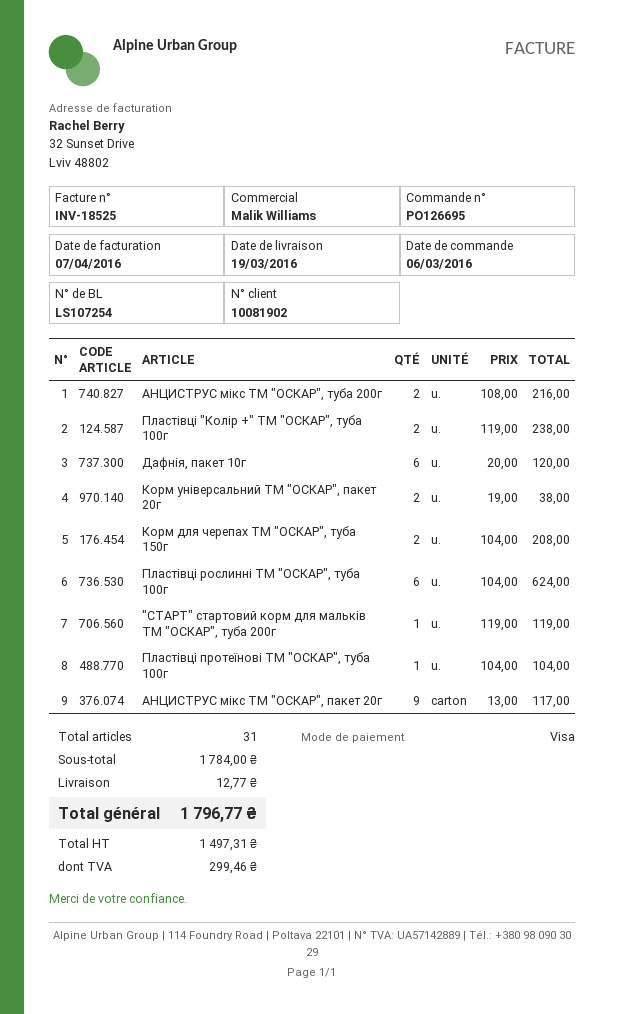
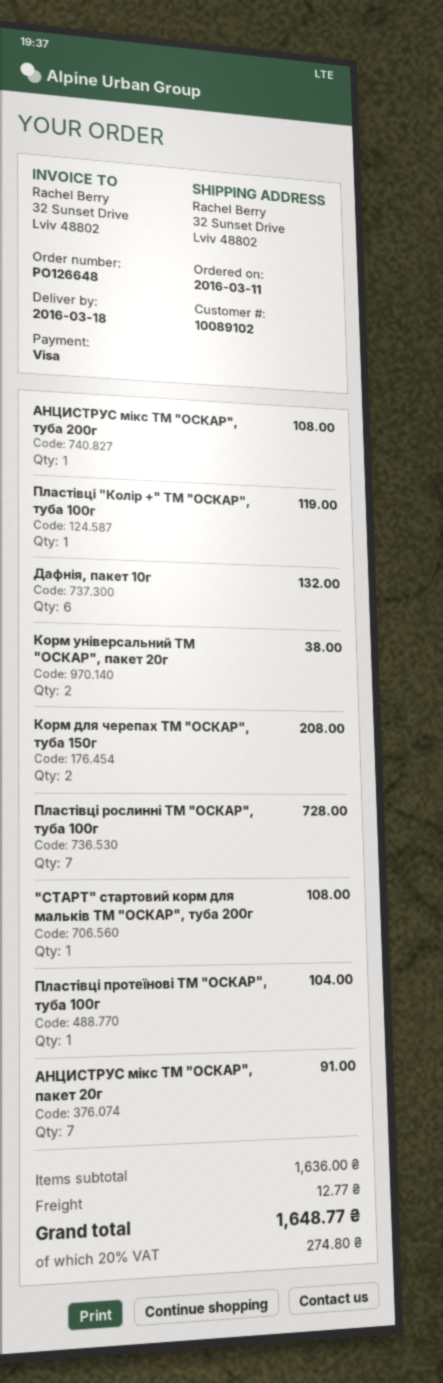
order number: PO126695 -> PO126648
order date: 2016-03-06 -> 2016-03-11
delivery date: 2016-03-19 -> 2016-03-18
customer number: 10081902 -> 10089102
АНЦИСТРУС мікс ТМ "ОСКАР", туба 200г: 2 for 216.00 -> 1 for 108.00
Пластівці "Колір +" ТМ "ОСКАР", туба 100г: 2 for 238.00 -> 1 for 119.00
Дафнія, пакет 10г: 6 for 120.00 -> 6 for 132.00
Пластівці рослинні ТМ "ОСКАР", туба 100г: 6 for 624.00 -> 7 for 728.00
"СТАРТ" стартовий корм для мальків ТМ "ОСКАР", туба 200г: 1 for 119.00 -> 1 for 108.00
АНЦИСТРУС мікс ТМ "ОСКАР", пакет 20г: 9 for 117.00 -> 7 for 91.00
subtotal: 1784.00 -> 1636.00
tax: 299.46 -> 274.80
total: 1796.77 -> 1648.77

